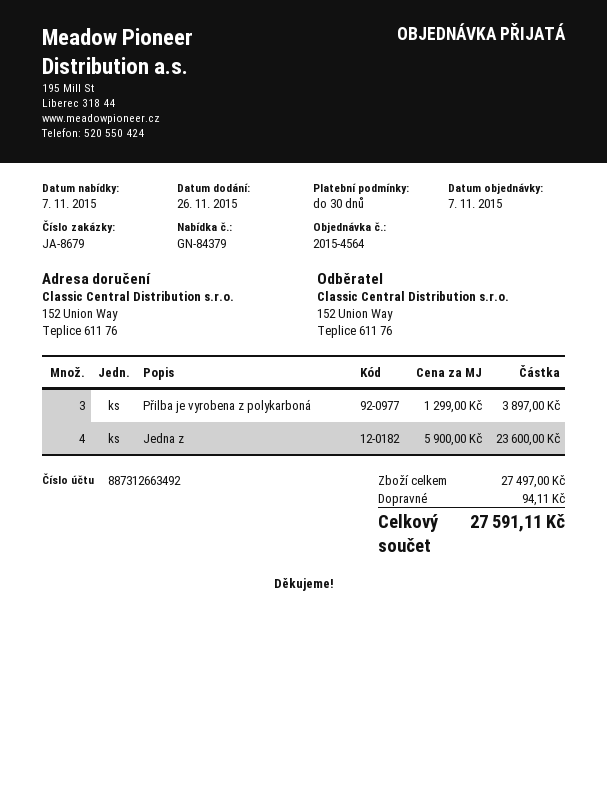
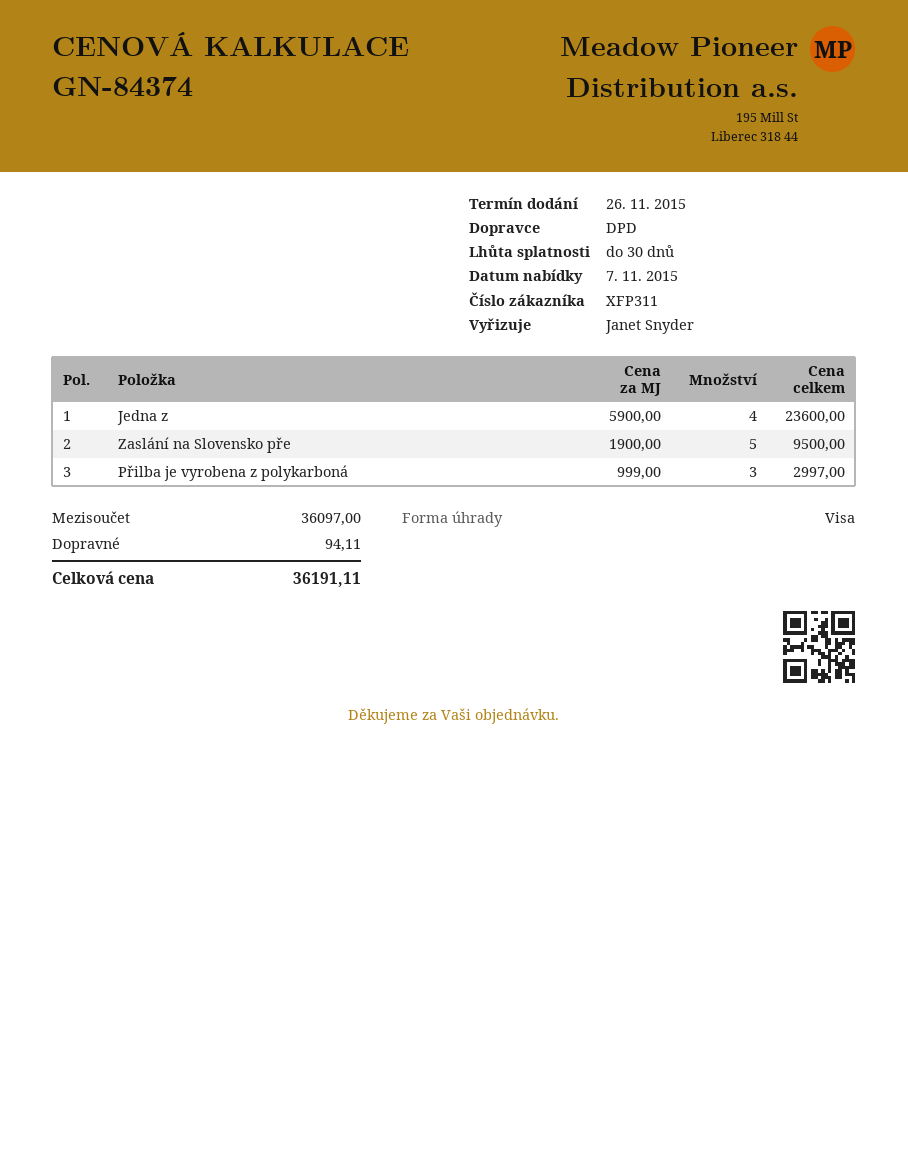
quote number: GN-84379 -> GN-84374
Přilba je vyrobena z polykarboná: 3 x 1299.00 = 3897.00 -> 3 x 999.00 = 2997.00
Zaslání na Slovensko pře: none -> 5 x 1900.00 = 9500.00
subtotal: 27497.00 -> 36097.00
total: 27591.11 -> 36191.11

